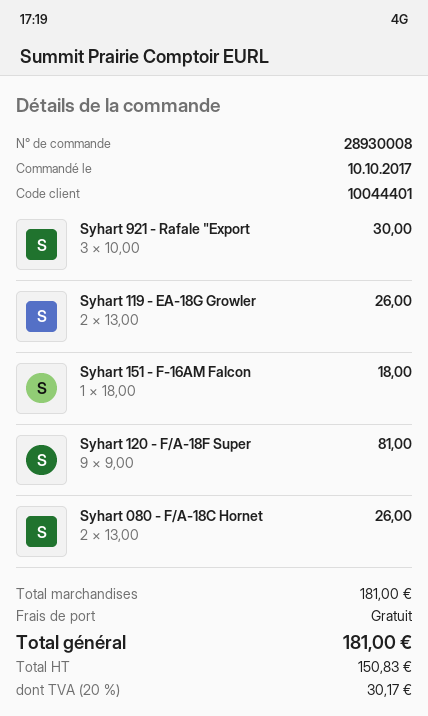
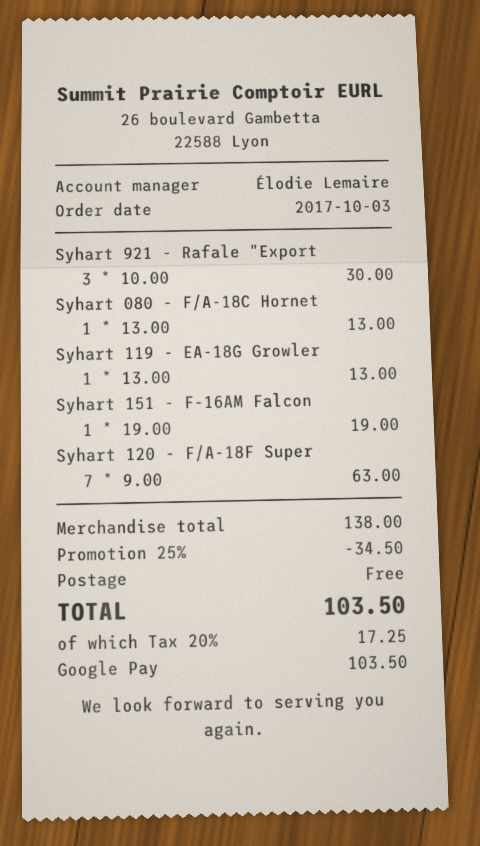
order date: 2017-10-10 -> 2017-10-03
Syhart 119 - EA-18G Growler: 2 x 13.00 = 26.00 -> 1 x 13.00 = 13.00
Syhart 151 - F-16AM Falcon: 1 x 18.00 = 18.00 -> 1 x 19.00 = 19.00
Syhart 120 - F/A-18F Super: 9 x 9.00 = 81.00 -> 7 x 9.00 = 63.00
Syhart 080 - F/A-18C Hornet: 2 x 13.00 = 26.00 -> 1 x 13.00 = 13.00
subtotal: 181.00 -> 138.00
discount: none -> 25% = 34.50
tax: 20% = 30.17 -> 20% = 17.25
total: 181.00 -> 103.50

